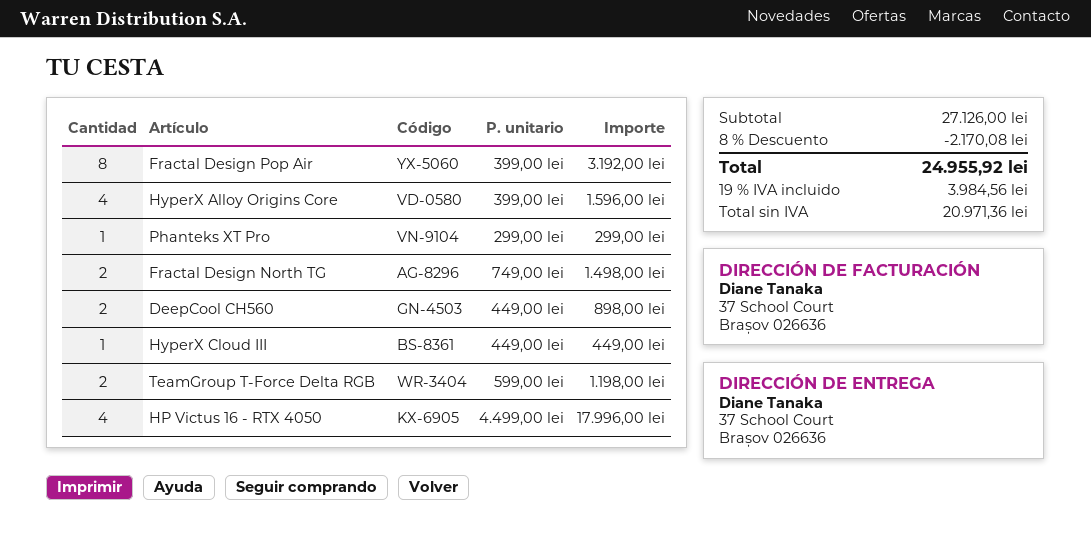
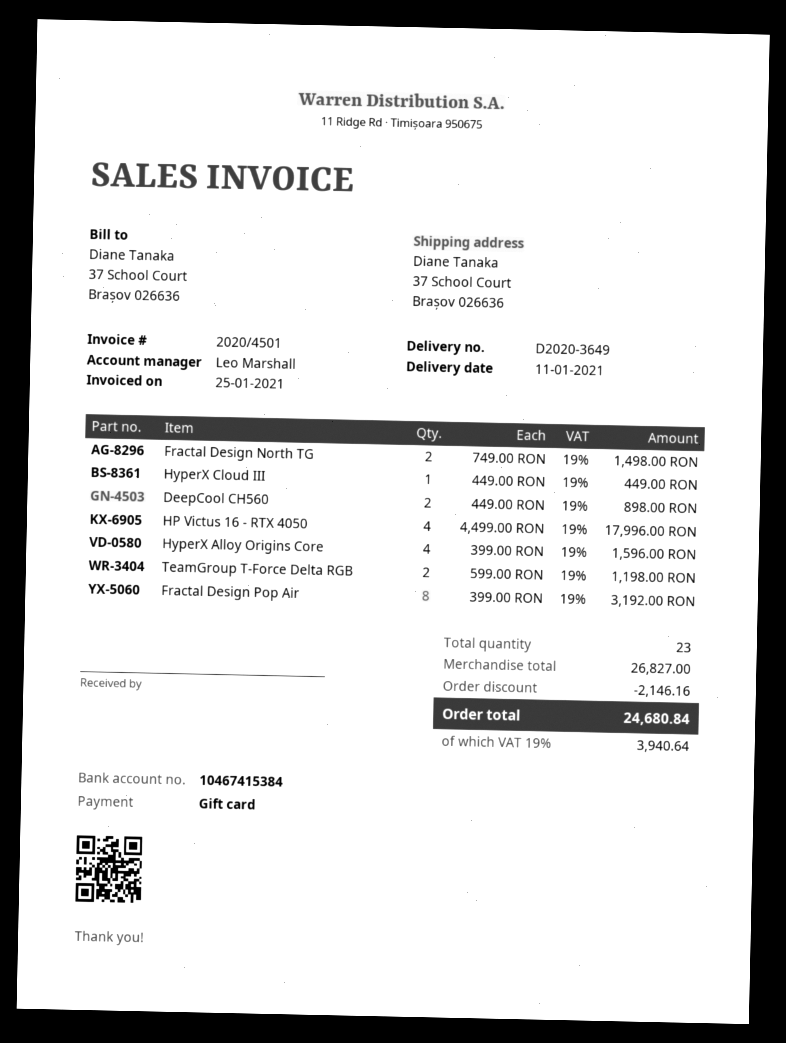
Phanteks XT Pro: 1 x 299.00 = 299.00 -> none
subtotal: 27126.00 -> 26827.00
discount: 2170.08 -> 2146.16
tax: 19% = 3984.56 -> 19% = 3940.64
total: 24955.92 -> 24680.84

